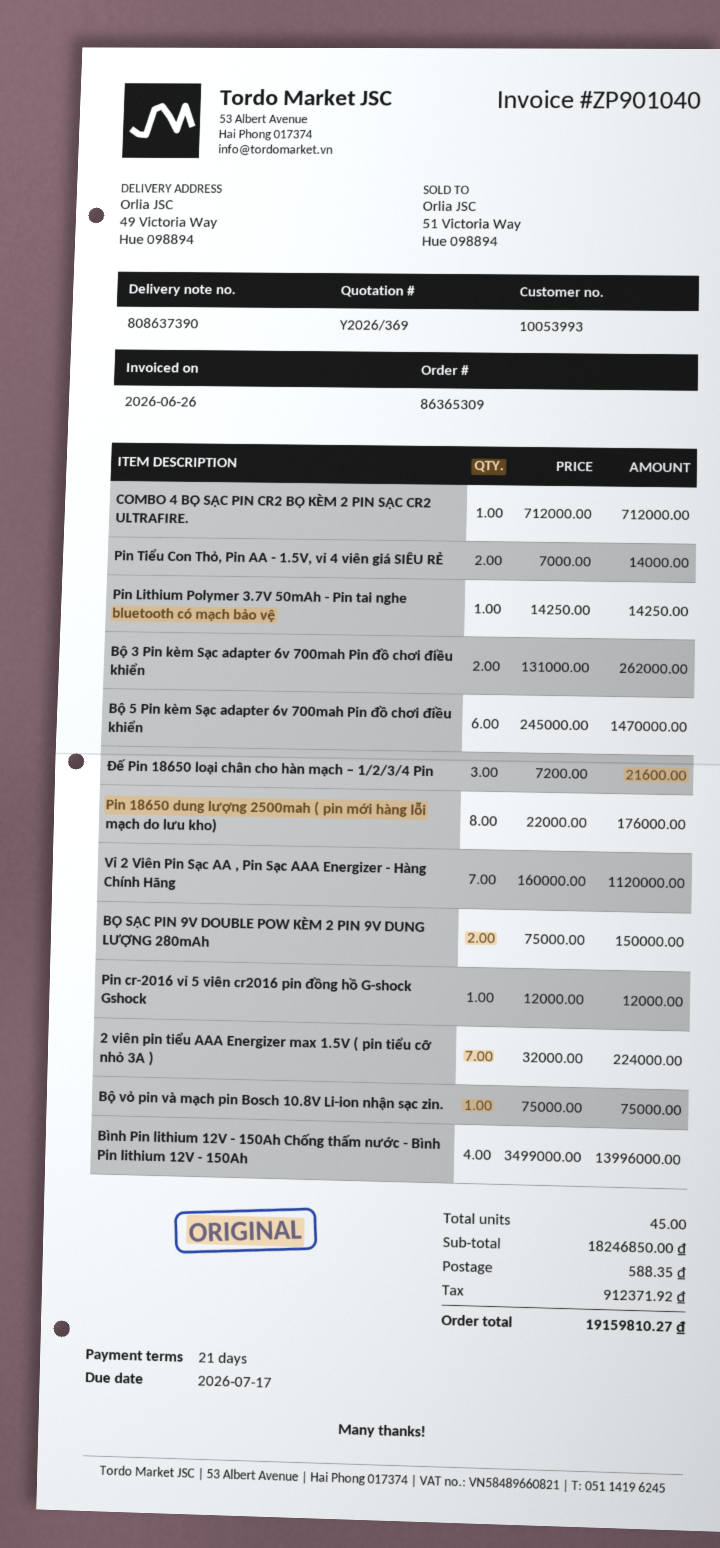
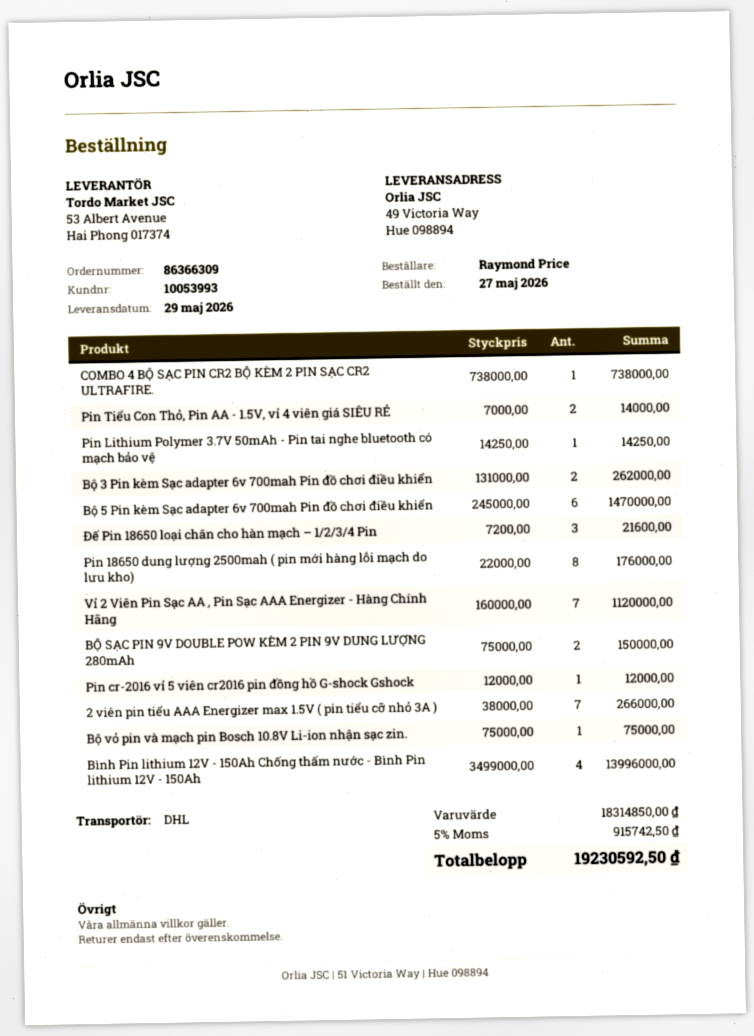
order number: 86365309 -> 86366309
COMBO 4 BỘ SẠC PIN CR2 BỘ KÈM 2 PIN SẠC CR2 ULTRAFIRE.: 1 x 712000.00 = 712000.00 -> 1 x 738000.00 = 738000.00
2 viên pin tiểu AAA Energizer max 1.5V ( pin tiểu cỡ nhỏ 3A ): 7 x 32000.00 = 224000.00 -> 7 x 38000.00 = 266000.00
subtotal: 18246850.00 -> 18314850.00
shipping: 588.35 -> none
tax: 912371.92 -> 915742.50
total: 19159810.27 -> 19230592.50

